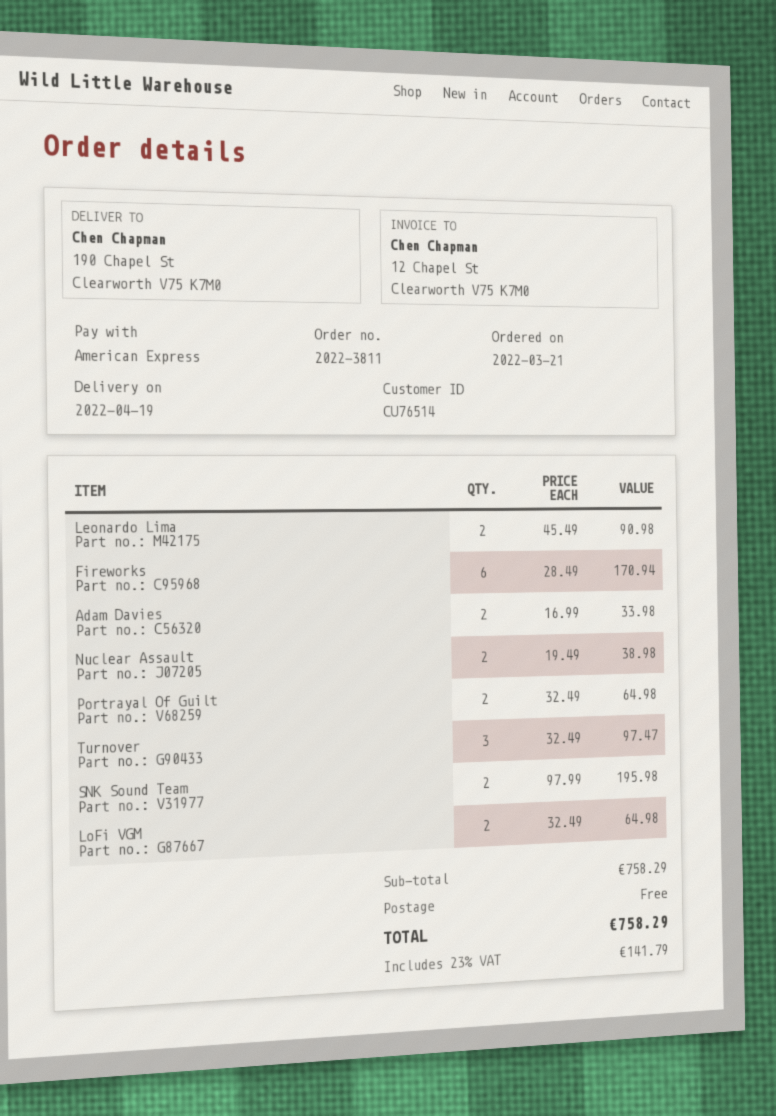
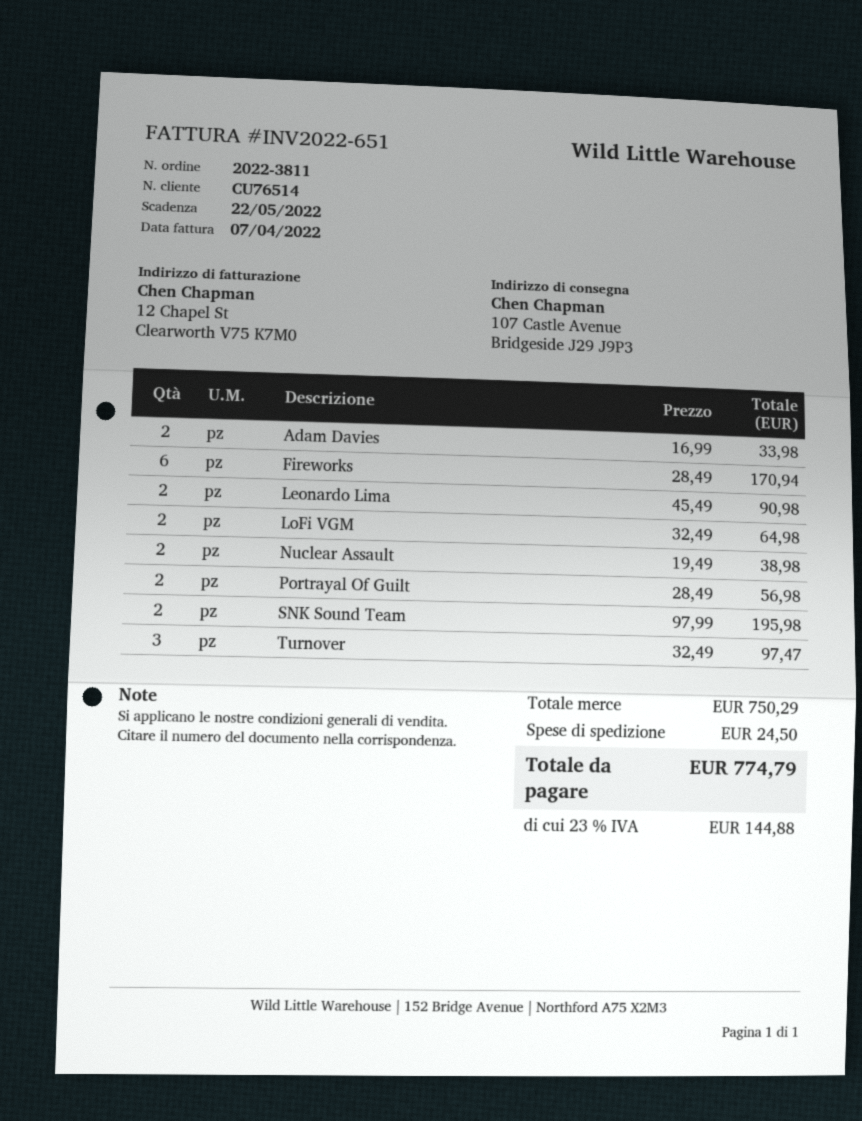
ship to: 190 Chapel St, Clearworth V75 K7M0 -> 107 Castle Avenue, Bridgeside J29 J9P3
Portrayal Of Guilt: 2 x 32.49 = 64.98 -> 2 x 28.49 = 56.98
subtotal: 758.29 -> 750.29
shipping: 0.00 -> 24.50
tax: 23% = 141.79 -> 23% = 144.88
total: 758.29 -> 774.79

